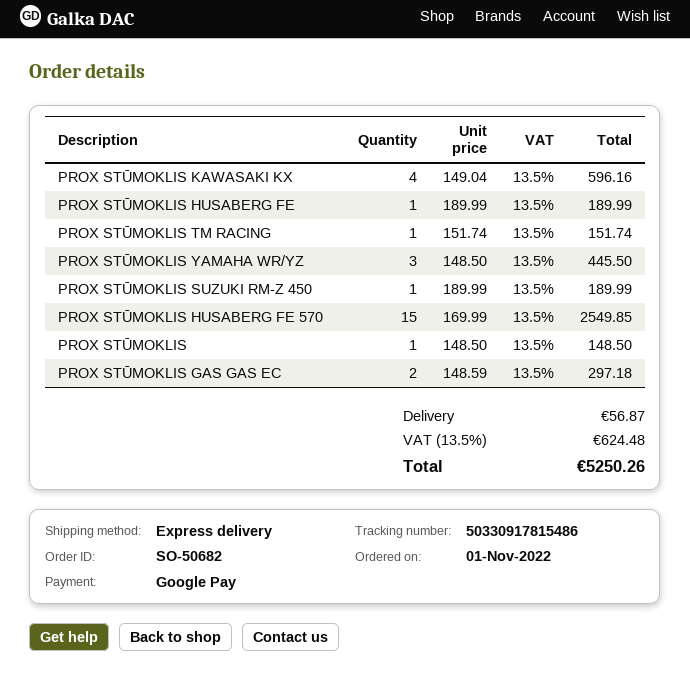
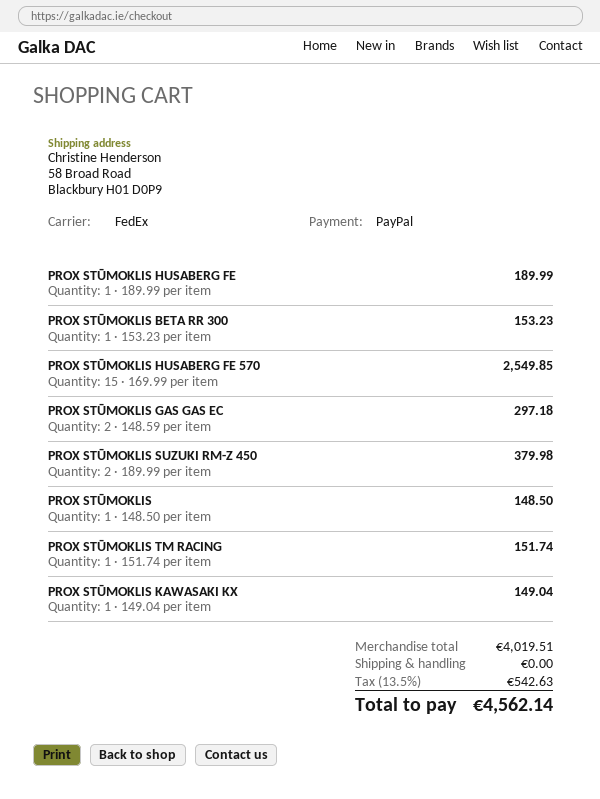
payment method: Google Pay -> PayPal
shipping method: express -> FedEx
PROX STŪMOKLIS KAWASAKI KX: 4 x 149.04 = 596.16 -> 1 x 149.04 = 149.04
PROX STŪMOKLIS YAMAHA WR/YZ: 3 x 148.50 = 445.50 -> none
PROX STŪMOKLIS SUZUKI RM-Z 450: 1 x 189.99 = 189.99 -> 2 x 189.99 = 379.98
PROX STŪMOKLIS BETA RR 300: none -> 1 x 153.23 = 153.23
shipping: 56.87 -> 0.00
tax: 13.5% = 624.48 -> 13.5% = 542.63
total: 5250.26 -> 4562.14

